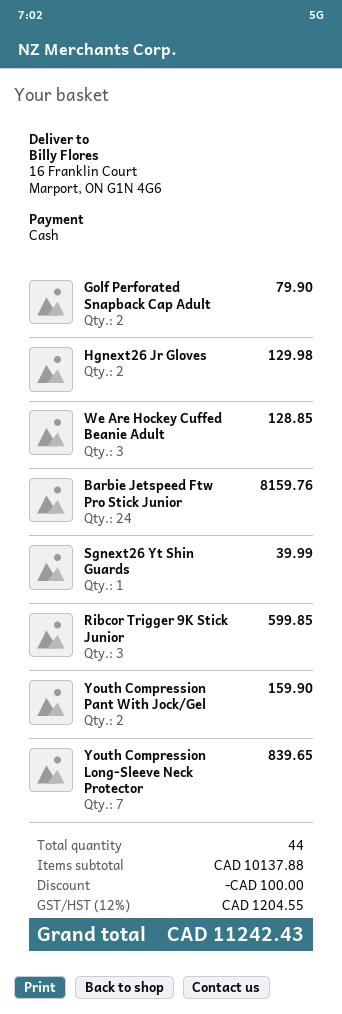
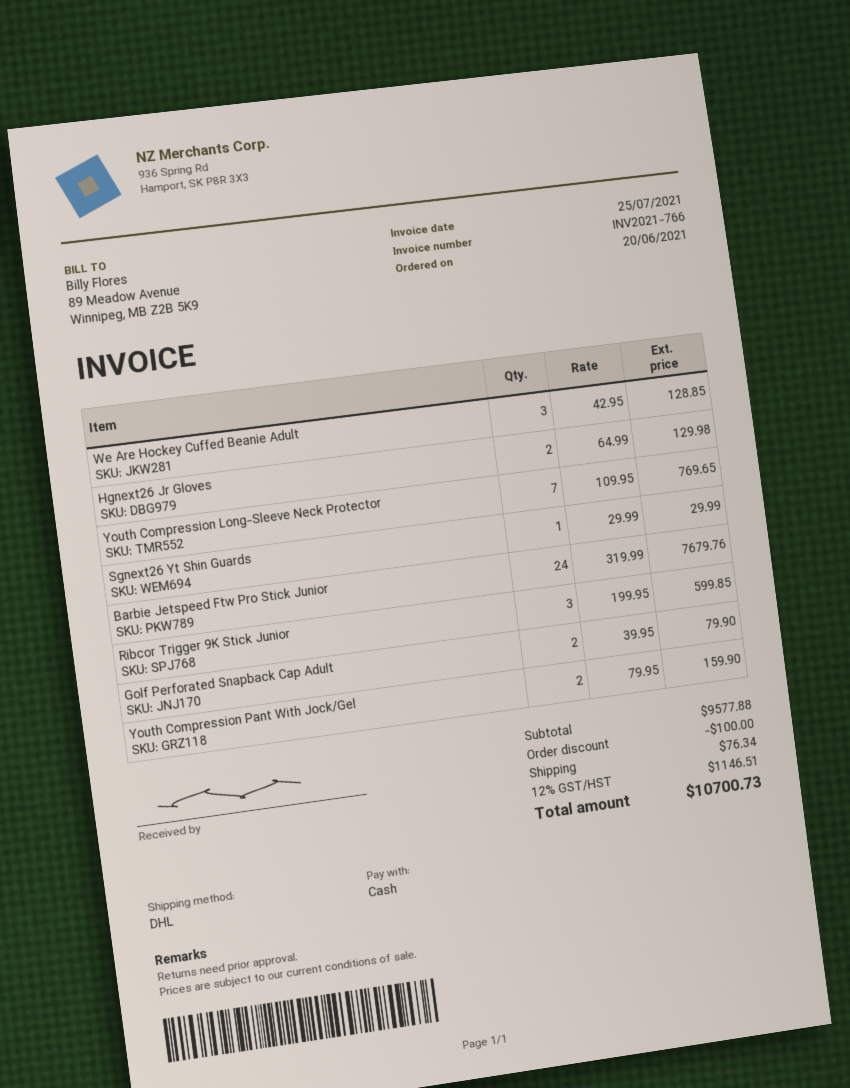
Barbie Jetspeed Ftw Pro Stick Junior: 24 for 8159.76 -> 24 for 7679.76
Sgnext26 Yt Shin Guards: 1 for 39.99 -> 1 for 29.99
Youth Compression Long-Sleeve Neck Protector: 7 for 839.65 -> 7 for 769.65
subtotal: 10137.88 -> 9577.88
shipping: none -> 76.34
tax: 12% = 1204.55 -> 12% = 1146.51
total: 11242.43 -> 10700.73

